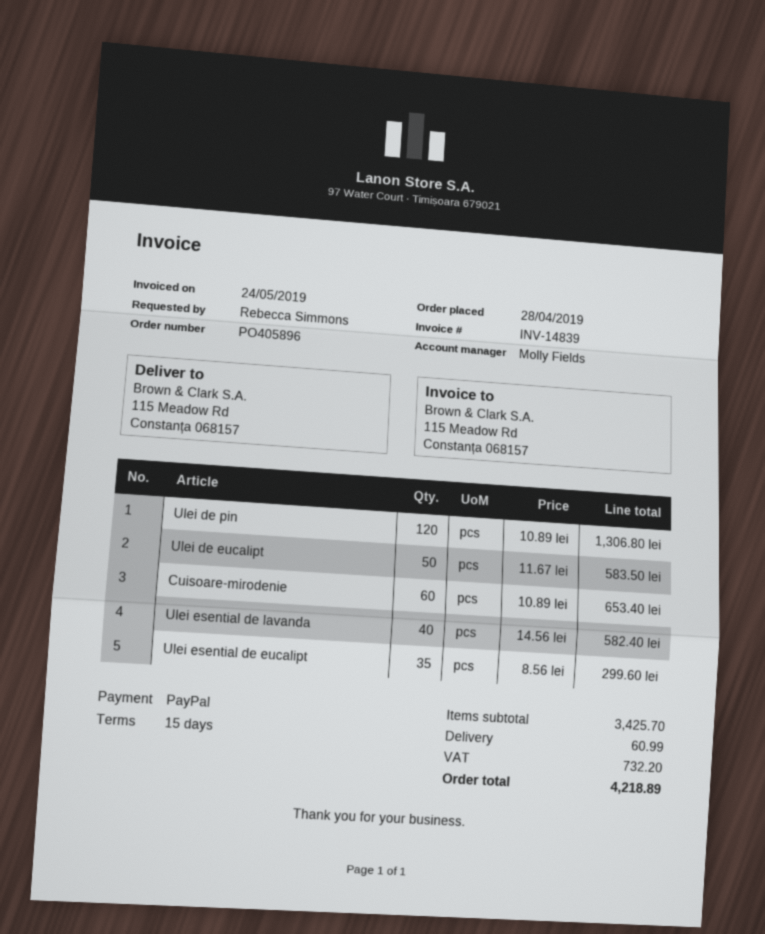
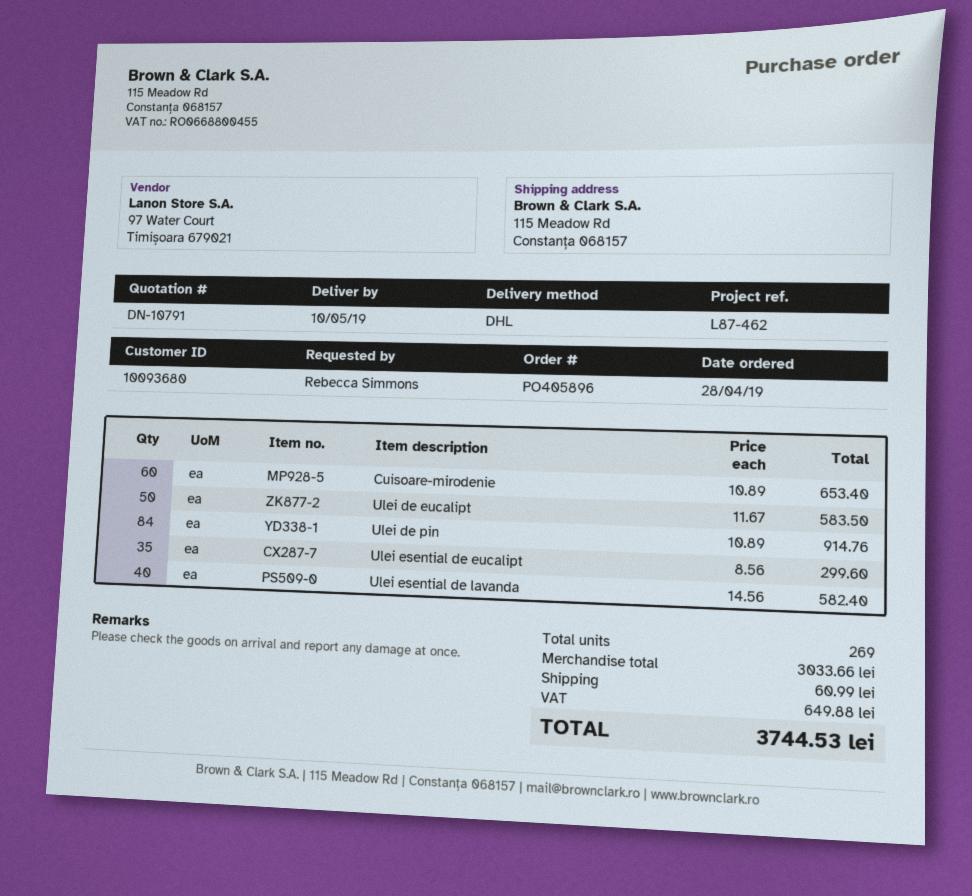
Ulei de pin: 120 x 10.89 = 1306.80 -> 84 x 10.89 = 914.76
subtotal: 3425.70 -> 3033.66
tax: 732.20 -> 649.88
total: 4218.89 -> 3744.53

